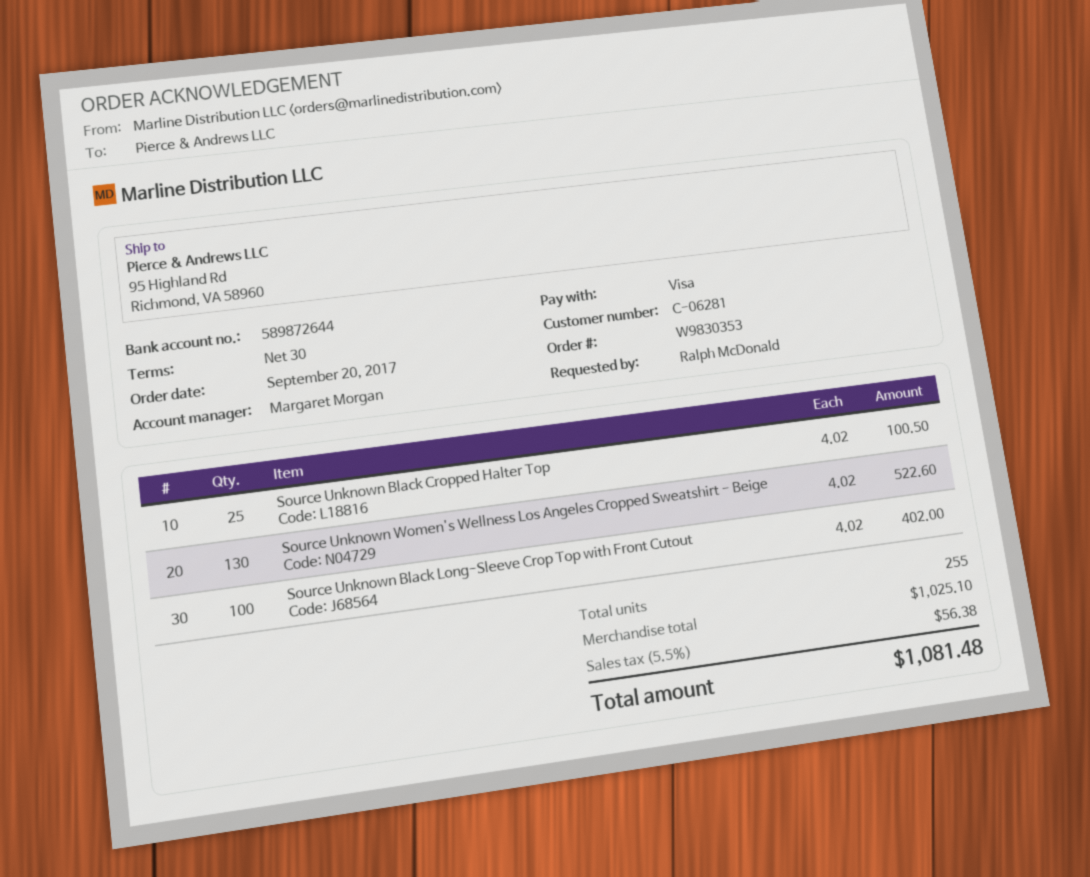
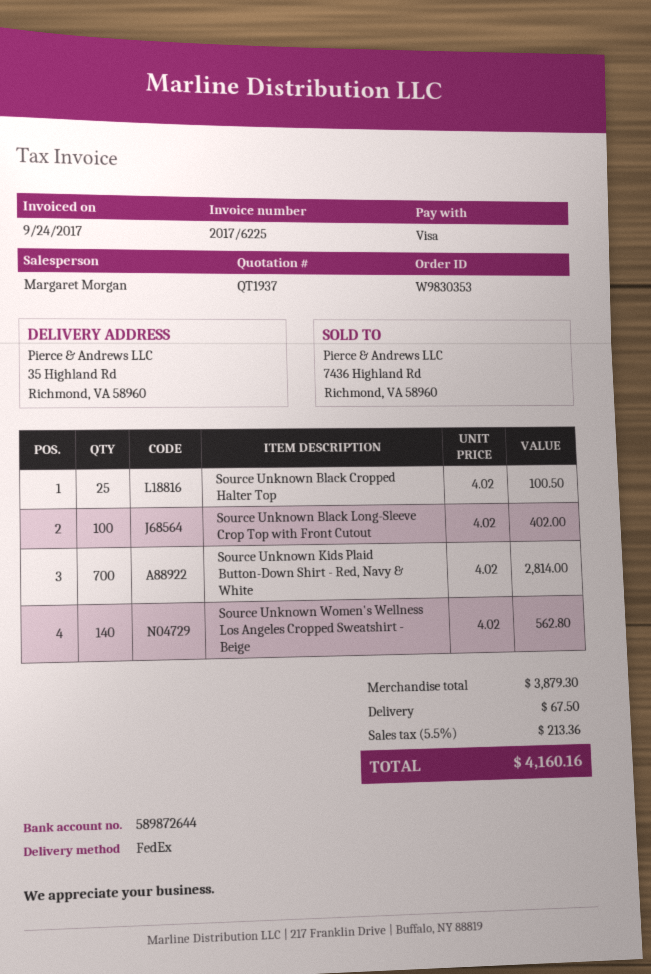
ship to: 95 Highland Rd, Richmond, VA 58960 -> 35 Highland Rd, Richmond, VA 58960
Source Unknown Women's Wellness Los Angeles Cropped Sweatshirt - Beige: 130 x 4.02 = 522.60 -> 140 x 4.02 = 562.80
Source Unknown Kids Plaid Button-Down Shirt - Red, Navy & White: none -> 700 x 4.02 = 2814.00
subtotal: 1025.10 -> 3879.30
shipping: none -> 67.50
tax: 5.5% = 56.38 -> 5.5% = 213.36
total: 1081.48 -> 4160.16

